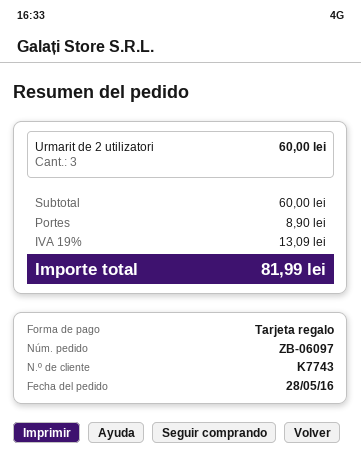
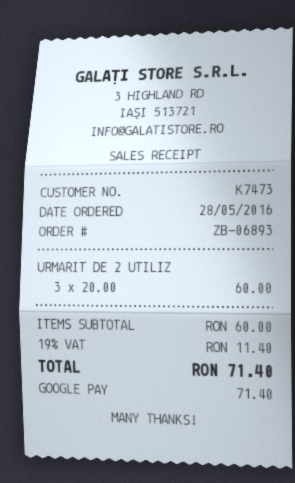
order number: ZB-06097 -> ZB-06893
customer number: K7743 -> K7473
payment method: gift card -> Google Pay
shipping: 8.90 -> none
tax: 19% = 13.09 -> 19% = 11.40
total: 81.99 -> 71.40

